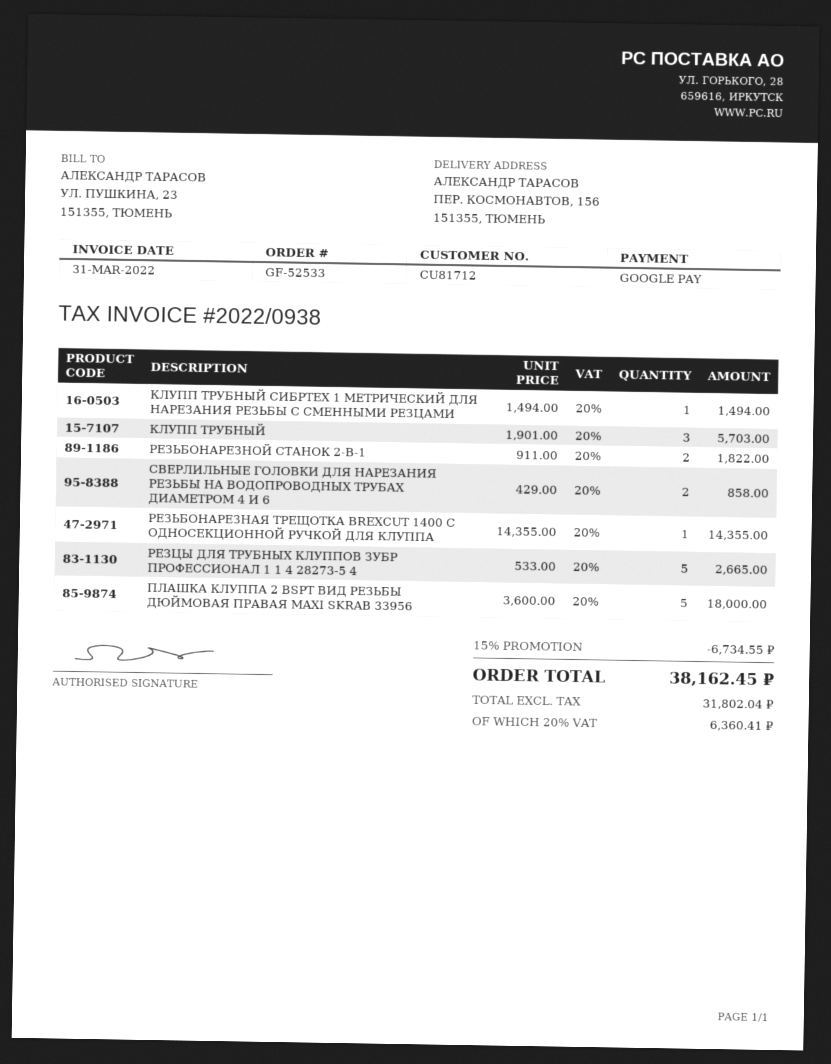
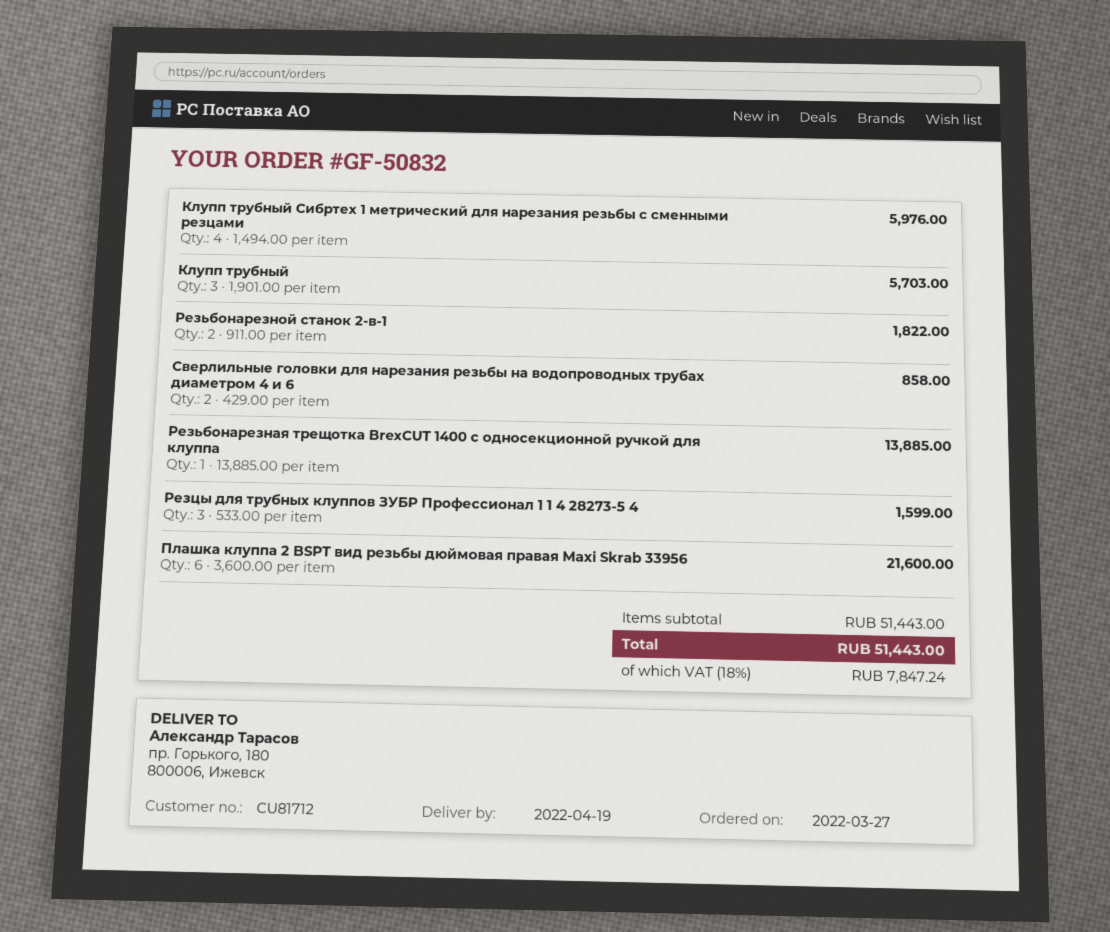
order number: GF-52533 -> GF-50832
ship to: ПЕР. КОСМОНАВТОВ, 156, 151355, ТЮМЕНЬ -> пр. Горького, 180, 800006, Ижевск
КЛУПП ТРУБНЫЙ СИБРТЕХ 1 МЕТРИЧЕСКИЙ ДЛЯ НАРЕЗАНИЯ РЕЗЬБЫ С СМЕННЫМИ РЕЗЦАМИ: 1 x 1494.00 = 1494.00 -> 4 x 1494.00 = 5976.00
РЕЗЬБОНАРЕЗНАЯ ТРЕЩОТКА BREXCUT 1400 C ОДНОСЕКЦИОННОЙ РУЧКОЙ ДЛЯ КЛУППА: 1 x 14355.00 = 14355.00 -> 1 x 13885.00 = 13885.00
РЕЗЦЫ ДЛЯ ТРУБНЫХ КЛУППОВ ЗУБР ПРОФЕССИОНАЛ 1 1 4 28273-5 4: 5 x 533.00 = 2665.00 -> 3 x 533.00 = 1599.00
ПЛАШКА КЛУППА 2 BSPT ВИД РЕЗЬБЫ ДЮЙМОВАЯ ПРАВАЯ MAXI SKRAB 33956: 5 x 3600.00 = 18000.00 -> 6 x 3600.00 = 21600.00
discount: 15% = 6734.55 -> none
tax: 20% = 6360.41 -> 18% = 7847.24
total: 38162.45 -> 51443.00

